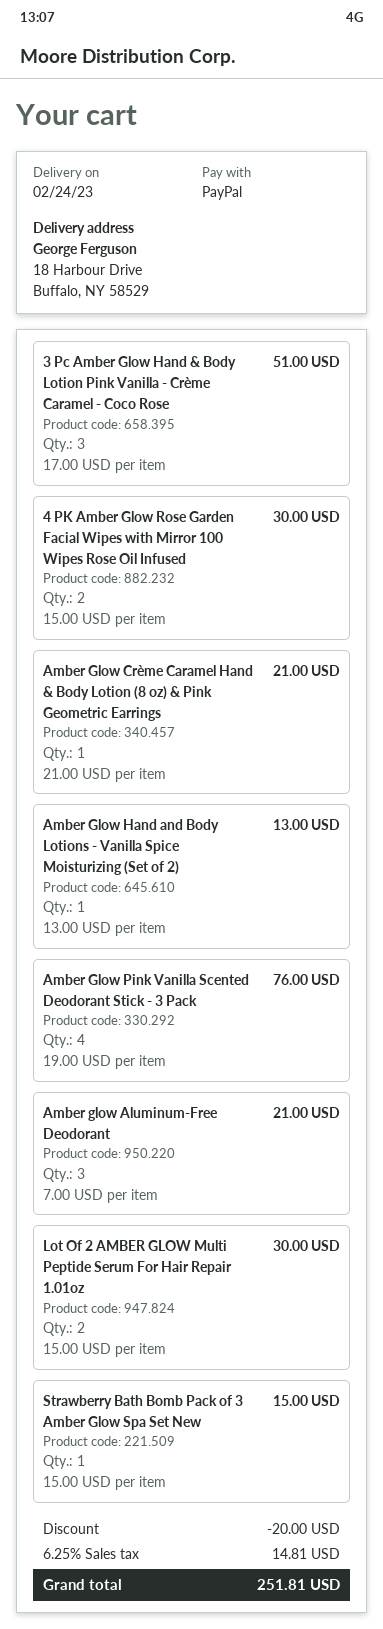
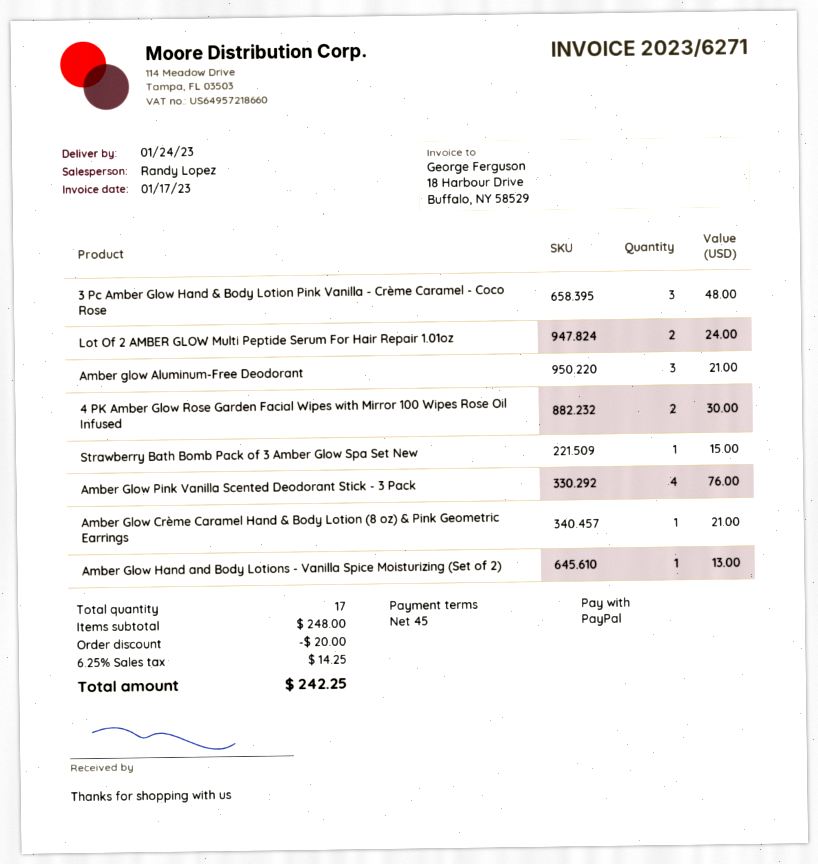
delivery date: 2023-02-24 -> 2023-01-24
3 Pc Amber Glow Hand & Body Lotion Pink Vanilla - Crème Caramel - Coco Rose: 3 for 51.00 -> 3 for 48.00
Lot Of 2 AMBER GLOW Multi Peptide Serum For Hair Repair 1.01oz: 2 for 30.00 -> 2 for 24.00
tax: 6.25% = 14.81 -> 6.25% = 14.25
total: 251.81 -> 242.25

